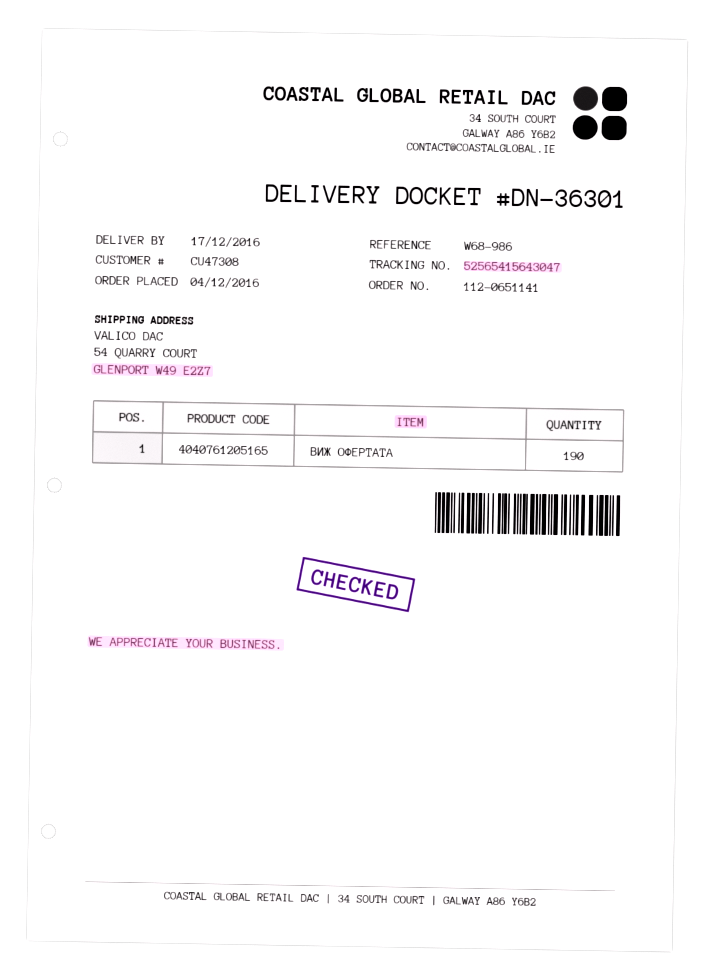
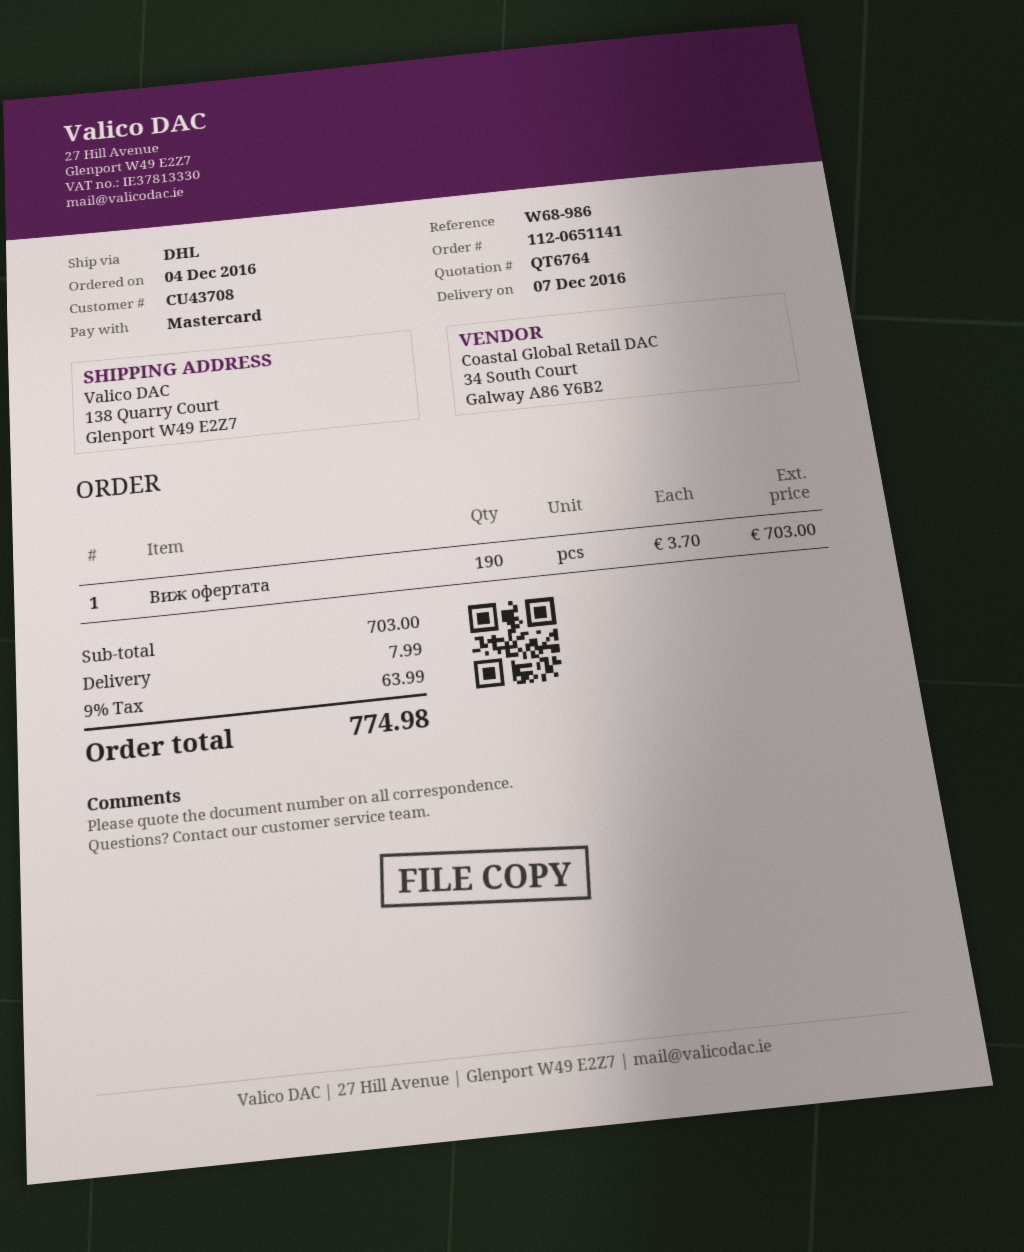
delivery date: 2016-12-17 -> 2016-12-07
customer number: CU47308 -> CU43708
ship to: 54 QUARRY COURT, GLENPORT W49 E2Z7 -> 138 Quarry Court, Glenport W49 E2Z7

